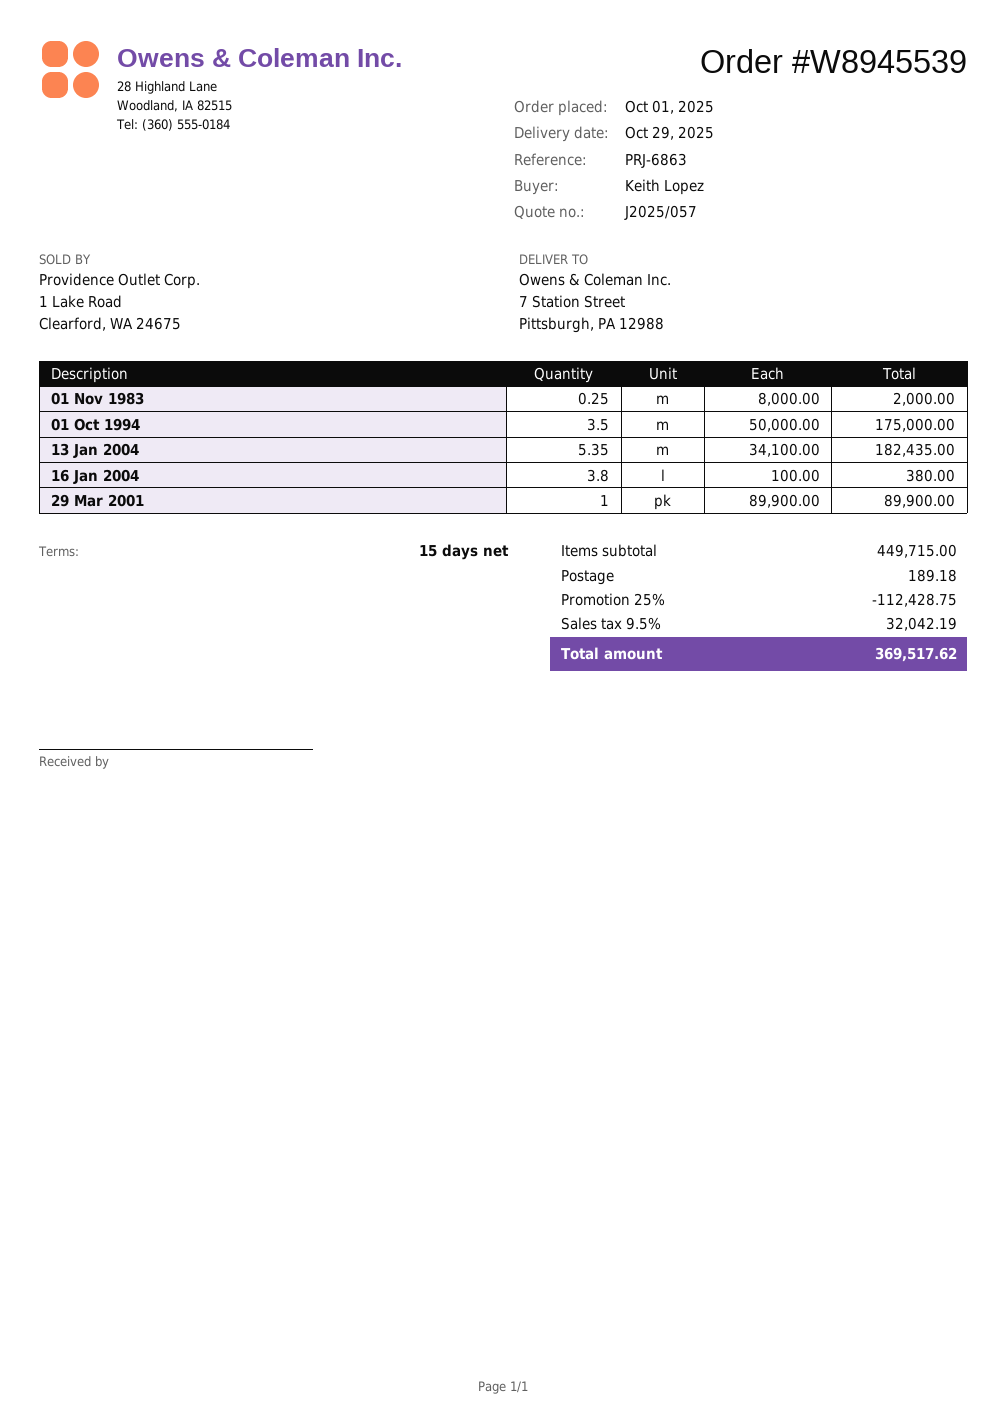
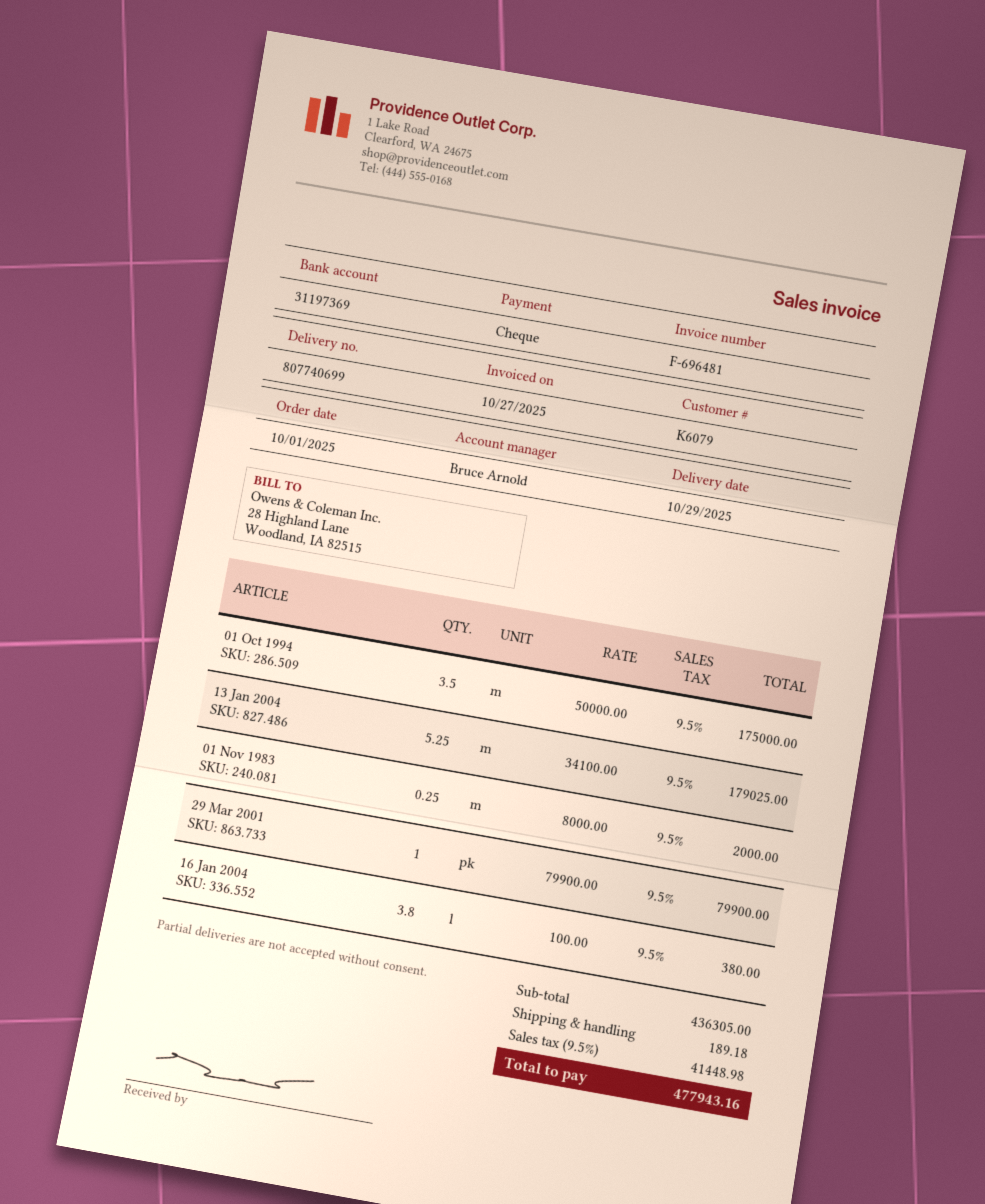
13 Jan 2004: 5.35 x 34100.00 = 182435.00 -> 5.25 x 34100.00 = 179025.00
29 Mar 2001: 1 x 89900.00 = 89900.00 -> 1 x 79900.00 = 79900.00
subtotal: 449715.00 -> 436305.00
discount: 25% = 112428.75 -> none
tax: 9.5% = 32042.19 -> 9.5% = 41448.98
total: 369517.62 -> 477943.16

